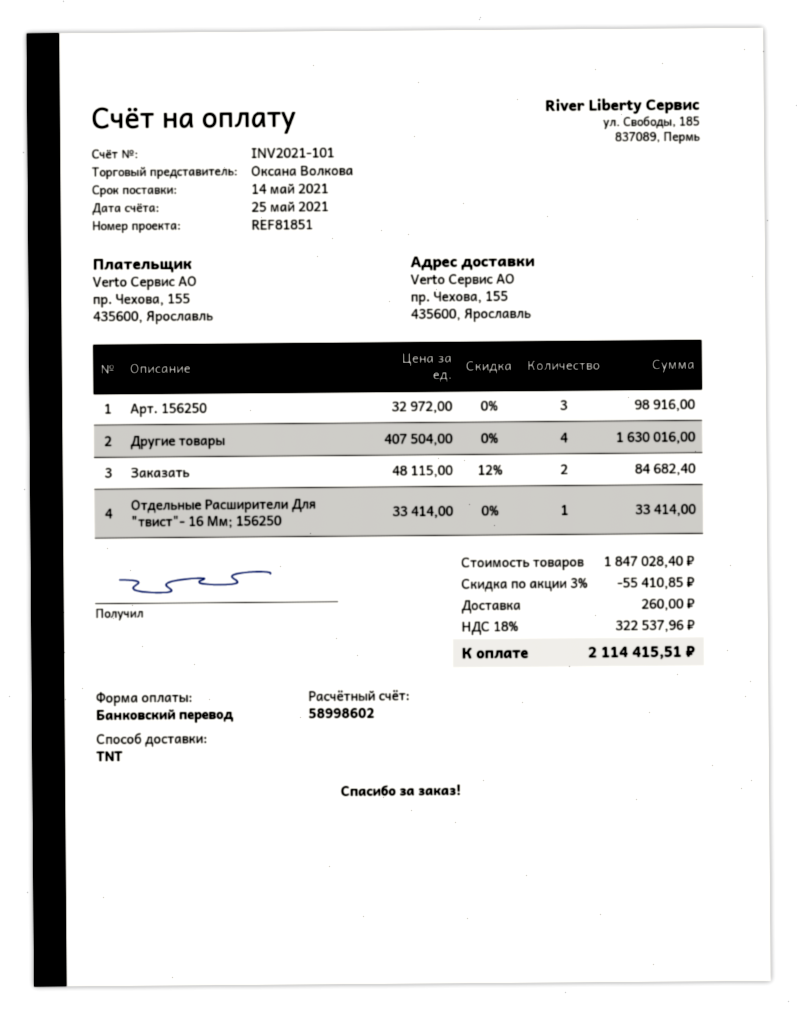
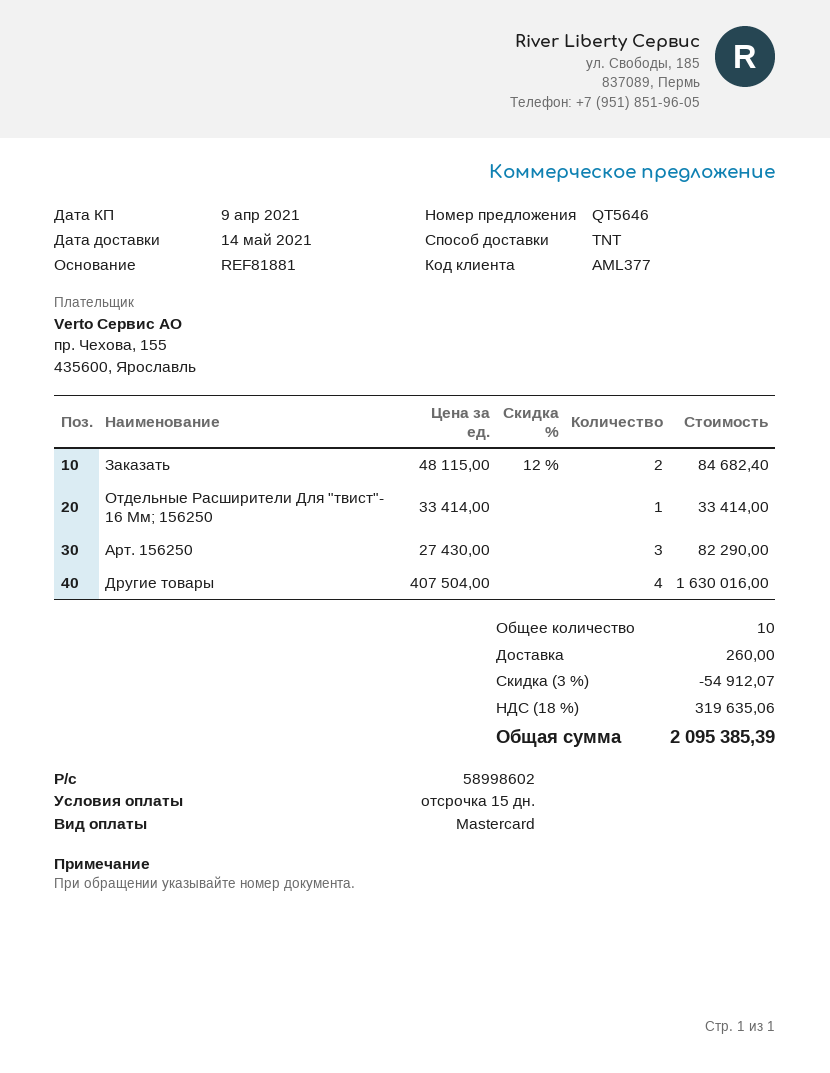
reference: REF81851 -> REF81881
payment method: bank transfer -> Mastercard
Арт. 156250: 3 x 32972.00 = 98916.00 -> 3 x 27430.00 = 82290.00
discount: 3% = 55410.85 -> 3% = 54912.07
tax: 18% = 322537.96 -> 18% = 319635.06
total: 2114415.51 -> 2095385.39

